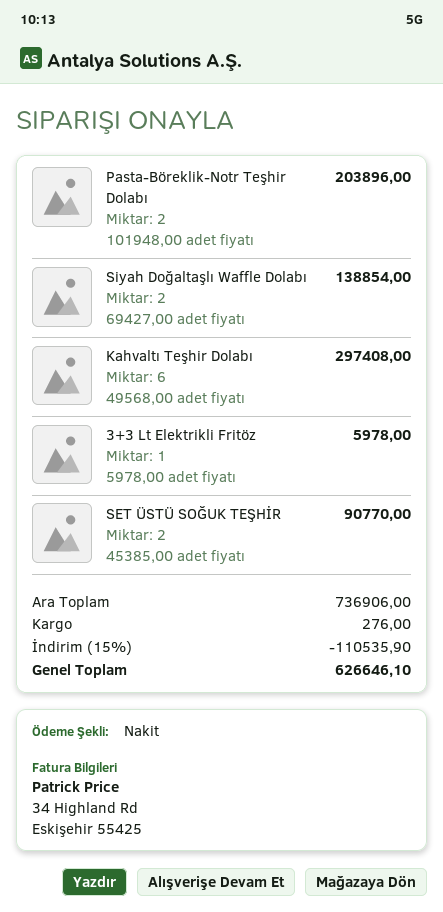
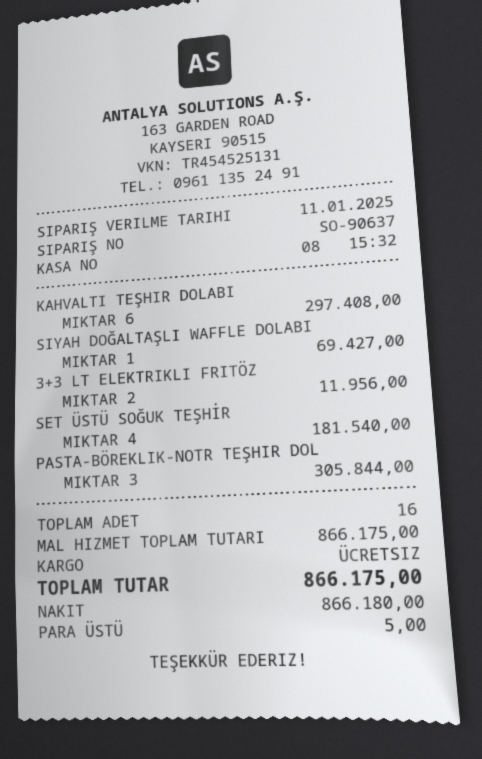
Pasta-Böreklik-Notr Teşhir Dolabı: 2 for 203896.00 -> 3 for 305844.00
Siyah Doğaltaşlı Waffle Dolabı: 2 for 138854.00 -> 1 for 69427.00
3+3 Lt Elektrikli Fritöz: 1 for 5978.00 -> 2 for 11956.00
SET ÜSTÜ SOĞUK TEŞHİR: 2 for 90770.00 -> 4 for 181540.00
subtotal: 736906.00 -> 866175.00
discount: 15% = 110535.90 -> none
shipping: 276.00 -> 0.00
total: 626646.10 -> 866175.00

